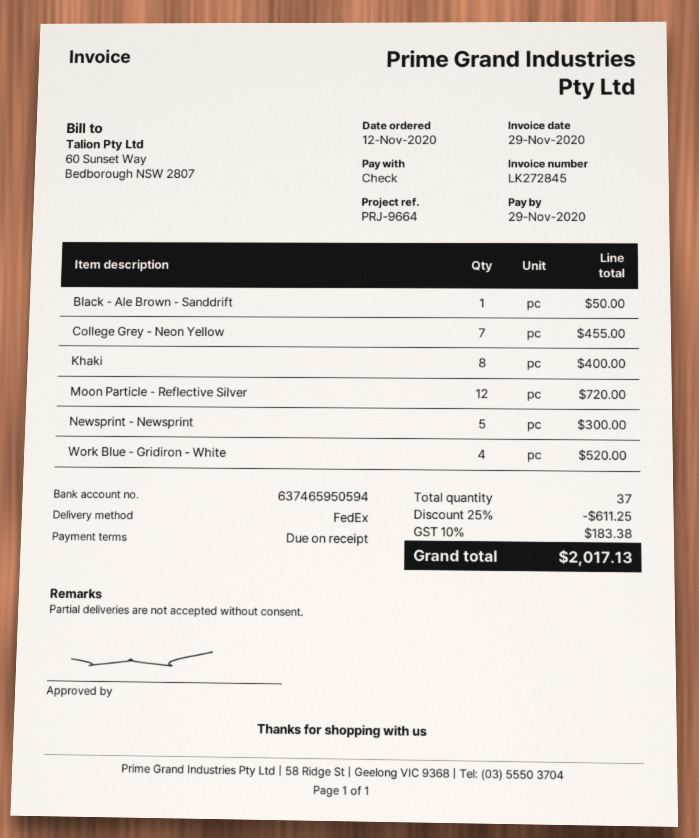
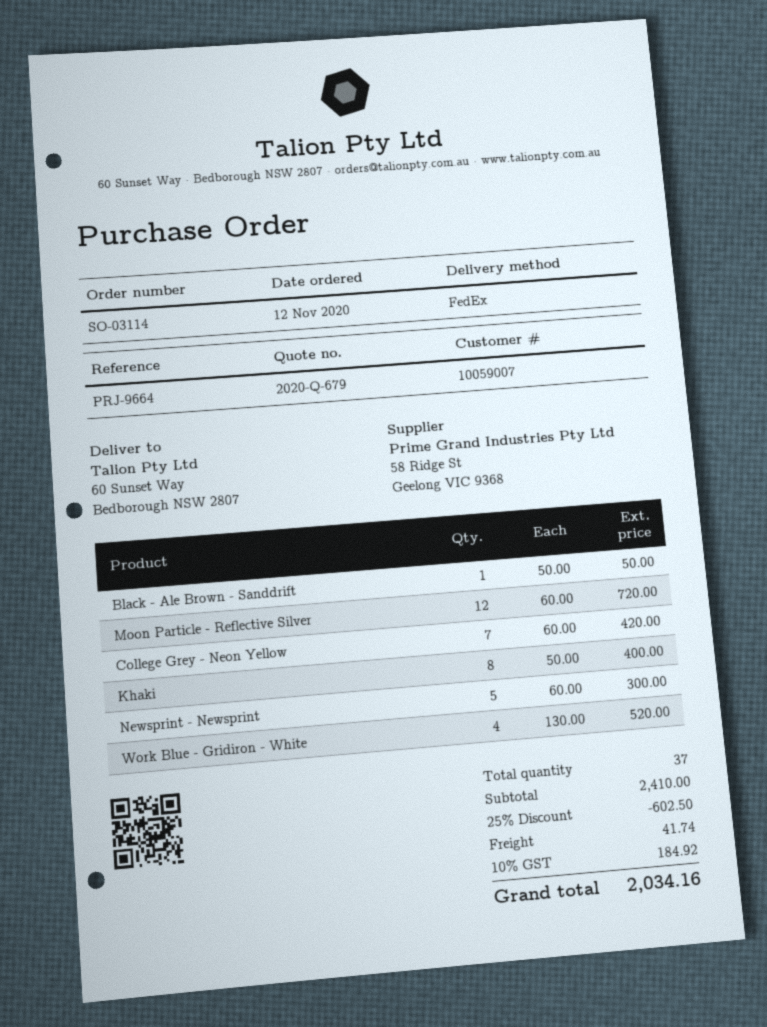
College Grey - Neon Yellow: 7 for 455.00 -> 7 for 420.00
discount: 25% = 611.25 -> 25% = 602.50
shipping: none -> 41.74
tax: 10% = 183.38 -> 10% = 184.92
total: 2017.13 -> 2034.16

